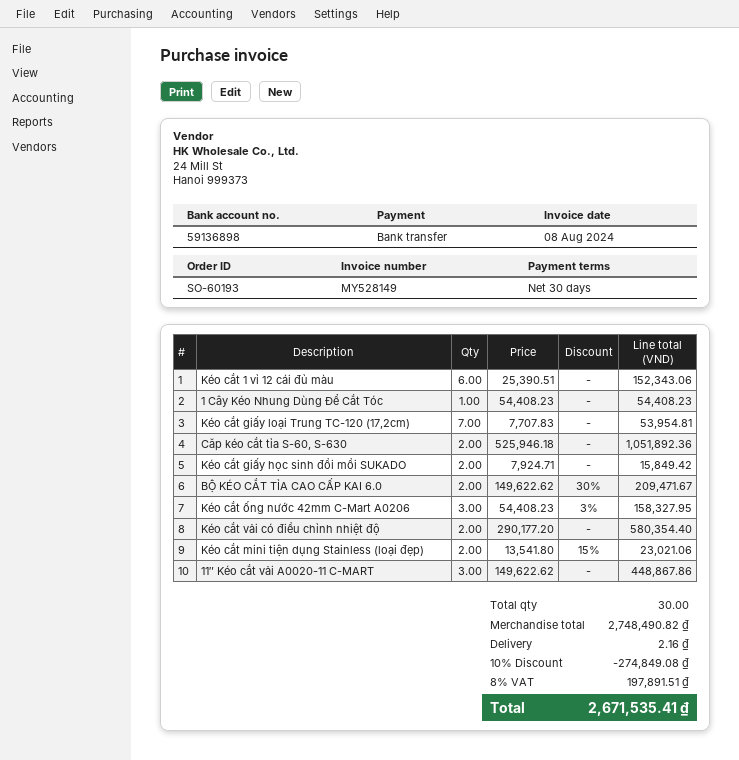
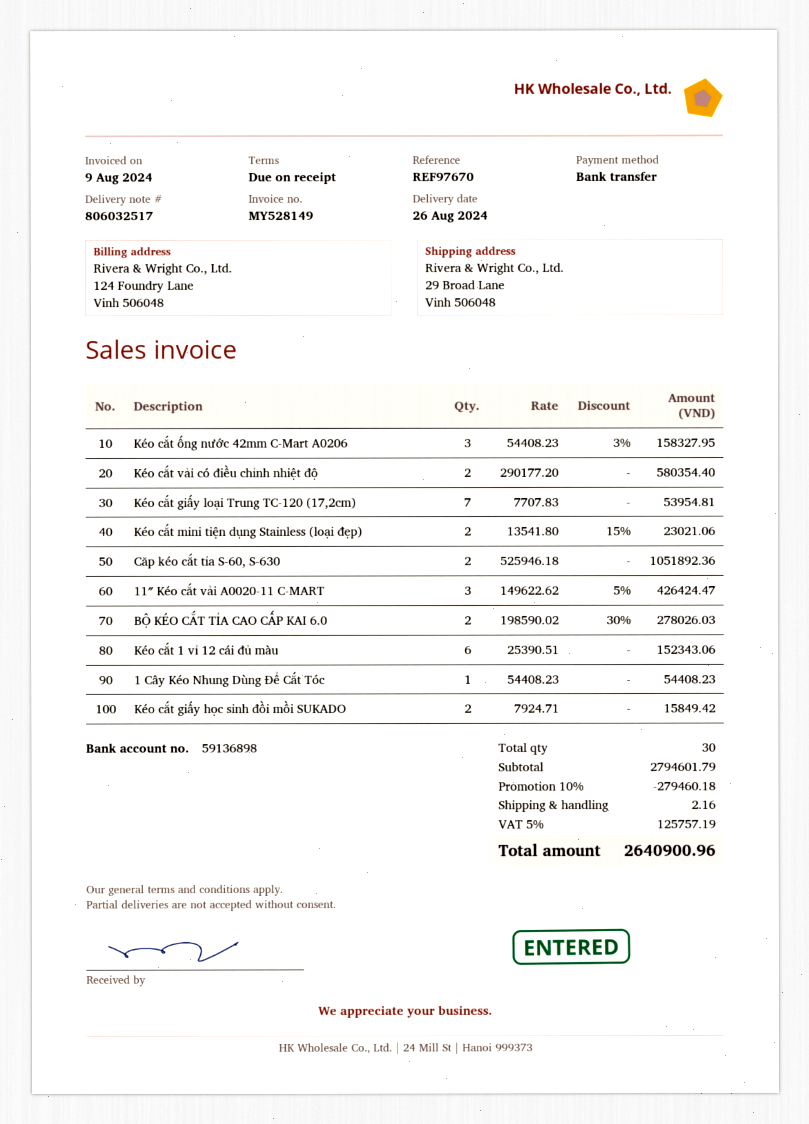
invoice date: 2024-08-08 -> 2024-08-09
payment terms: 30 days -> on receipt
BỘ KÉO CẮT TỈA CAO CẤP KAI 6.0: 2 x 149622.62 - 30% = 209471.67 -> 2 x 198590.02 - 30% = 278026.03
11″ Kéo cắt vải A0020-11 C-MART: 3 x 149622.62 = 448867.86 -> 3 x 149622.62 - 5% = 426424.47
subtotal: 2748490.82 -> 2794601.79
discount: 10% = 274849.08 -> 10% = 279460.18
tax: 8% = 197891.51 -> 5% = 125757.19
total: 2671535.41 -> 2640900.96

